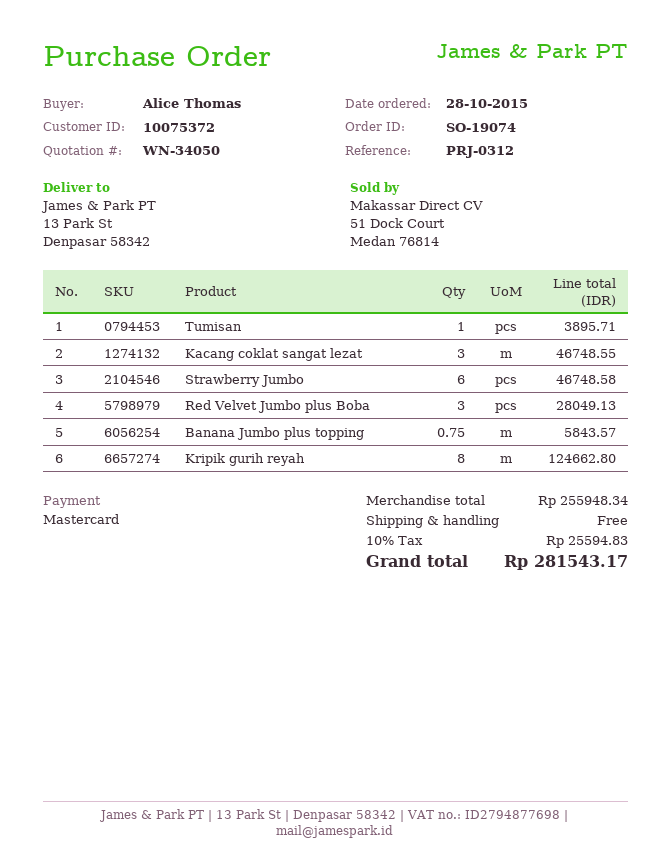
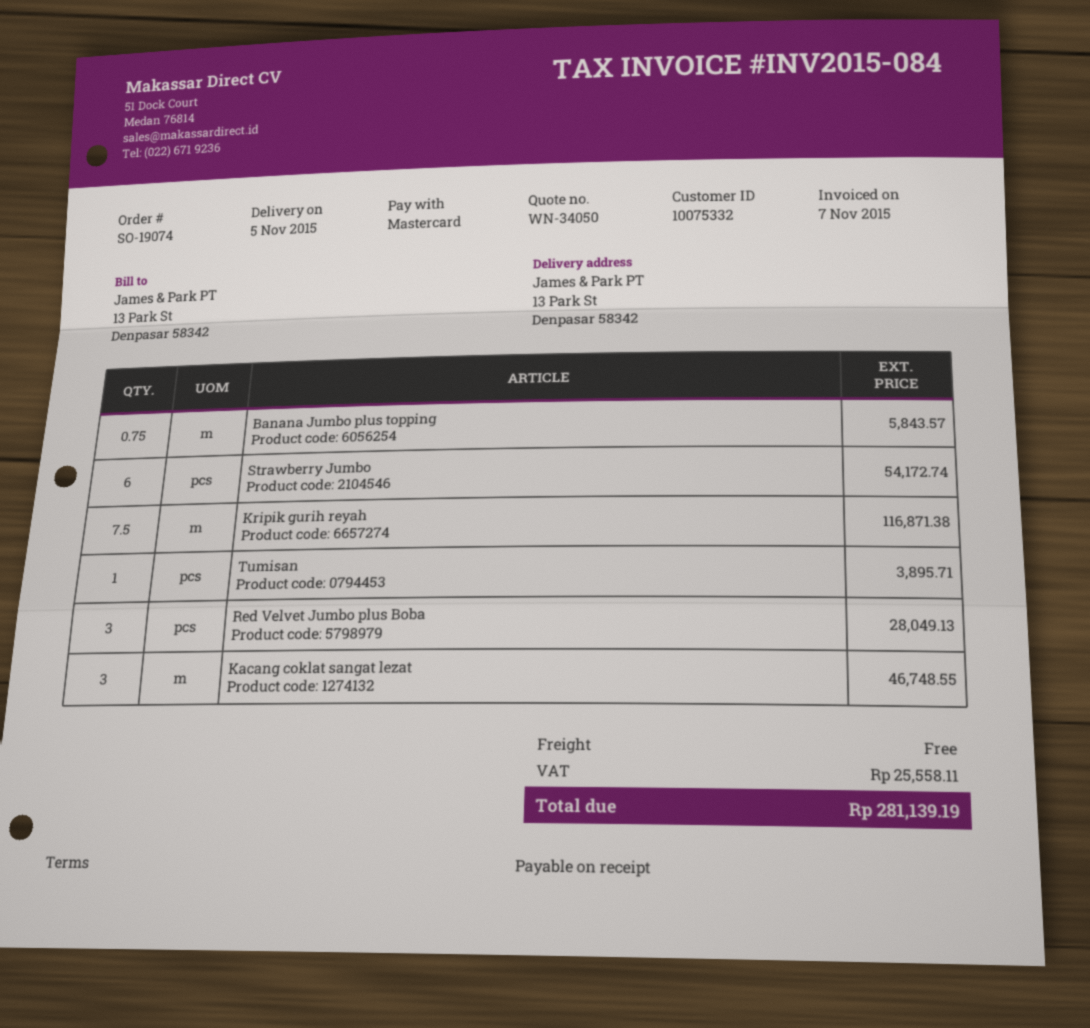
customer number: 10075372 -> 10075332
Strawberry Jumbo: 6 for 46748.58 -> 6 for 54172.74
Kripik gurih reyah: 8 for 124662.80 -> 7.5 for 116871.38
tax: 25594.83 -> 25558.11
total: 281543.17 -> 281139.19

